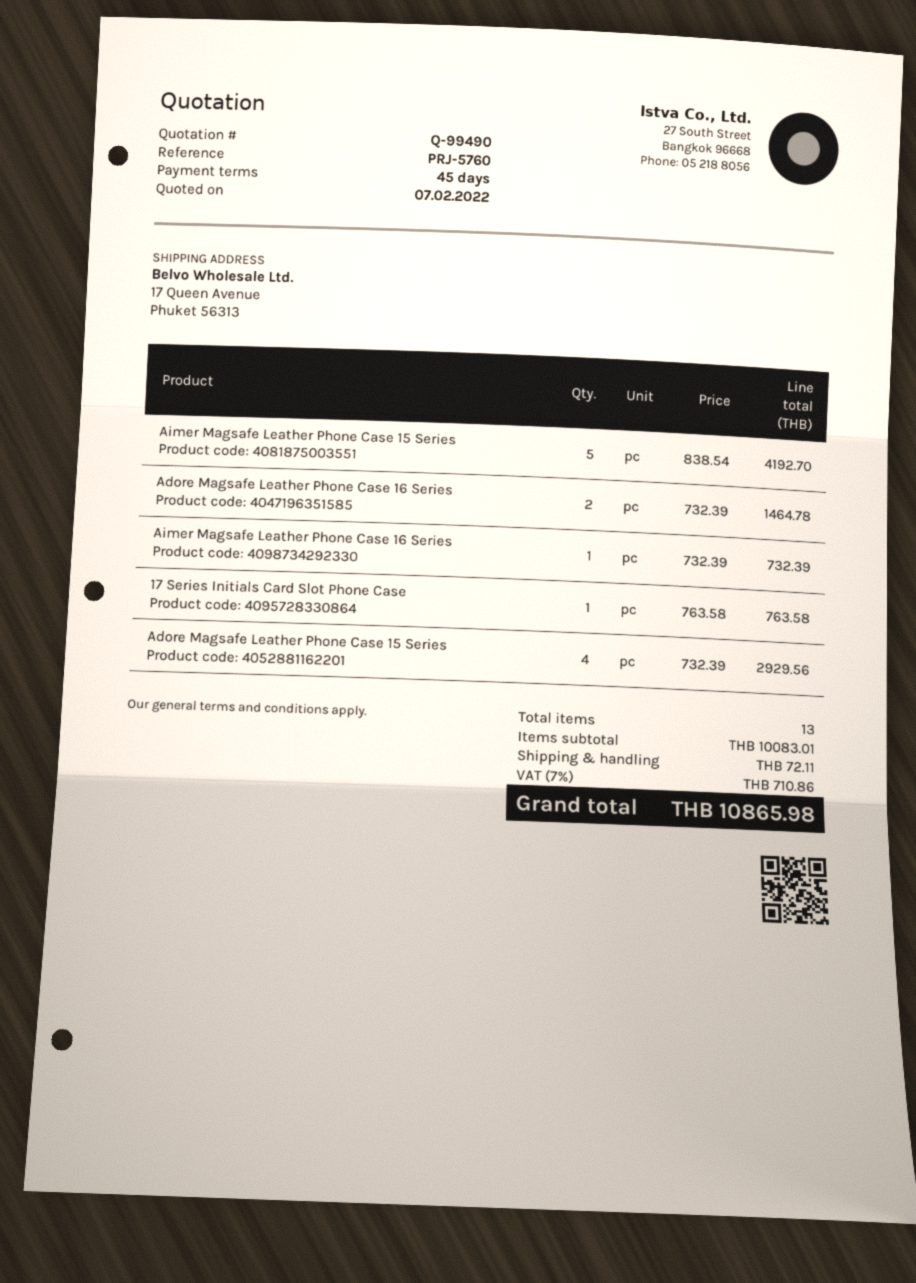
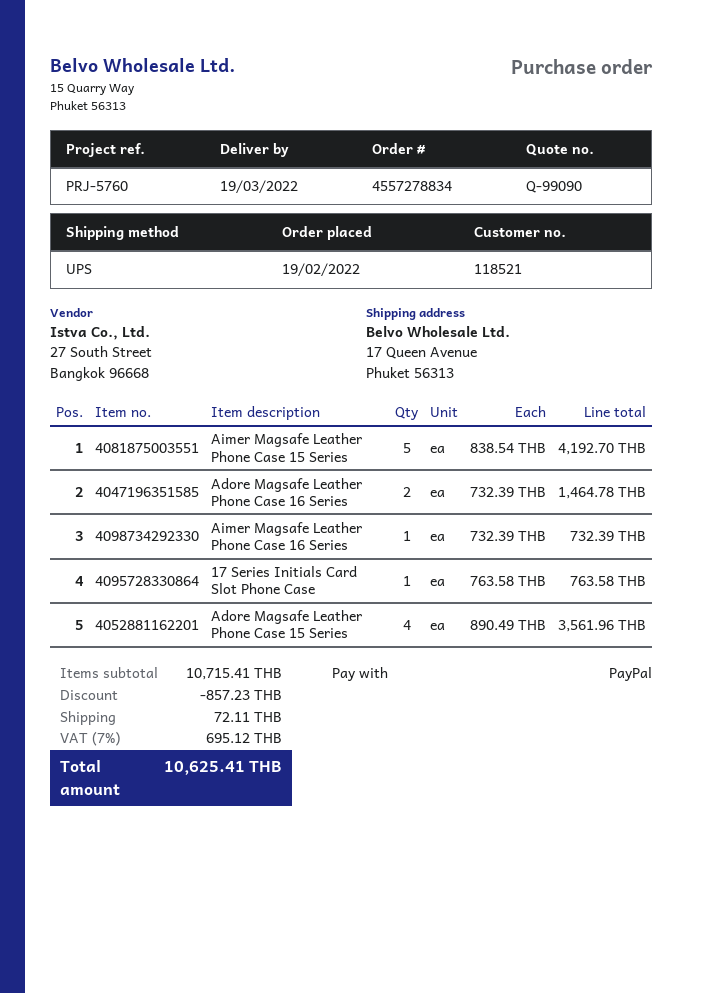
quote number: Q-99490 -> Q-99090
Adore Magsafe Leather Phone Case 15 Series: 4 x 732.39 = 2929.56 -> 4 x 890.49 = 3561.96
subtotal: 10083.01 -> 10715.41
discount: none -> 857.23
tax: 7% = 710.86 -> 7% = 695.12
total: 10865.98 -> 10625.41

